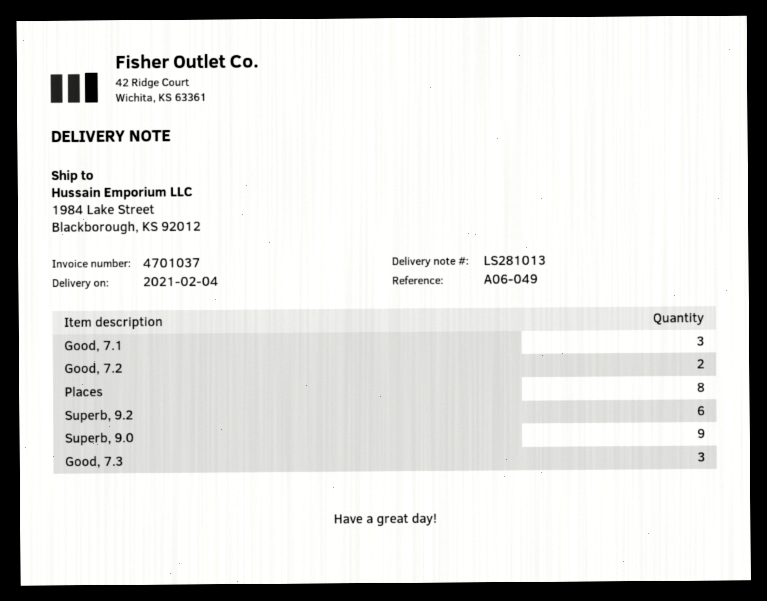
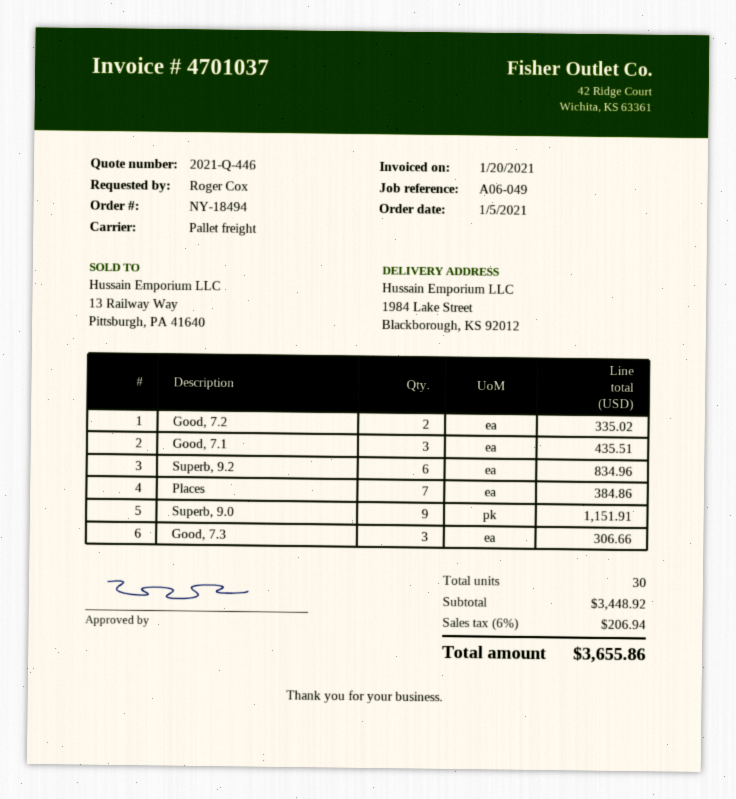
Places: 8 -> 7

